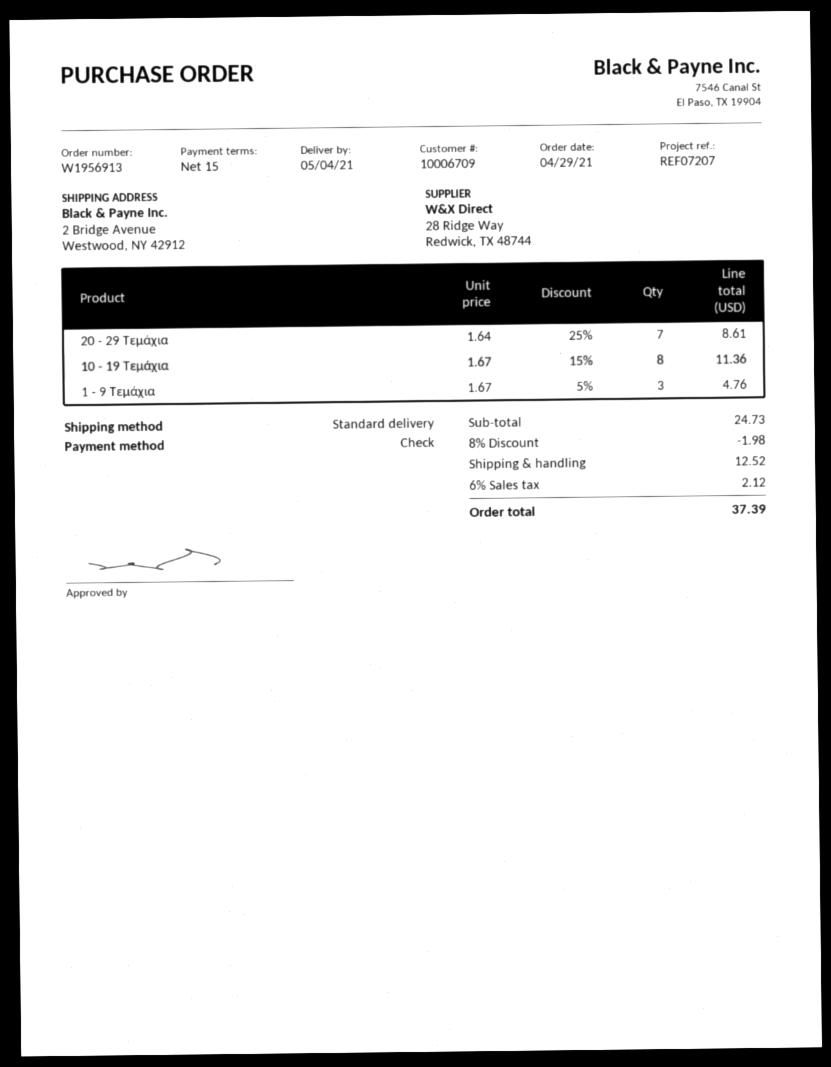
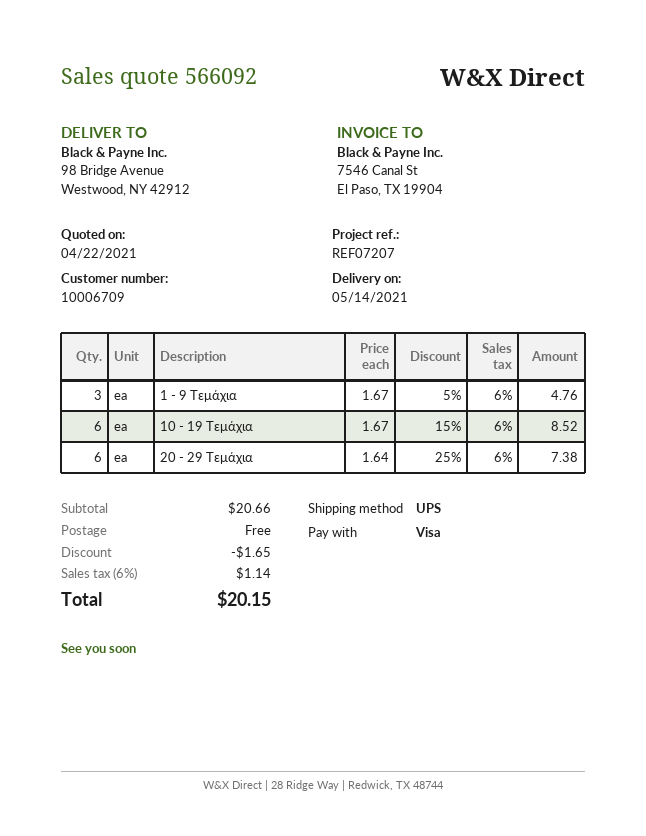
delivery date: 2021-05-04 -> 2021-05-14
payment method: cheque -> Visa
shipping method: standard -> UPS
ship to: 2 Bridge Avenue, Westwood, NY 42912 -> 98 Bridge Avenue, Westwood, NY 42912
20 - 29 Τεμάχια: 7 x 1.64 - 25% = 8.61 -> 6 x 1.64 - 25% = 7.38
10 - 19 Τεμάχια: 8 x 1.67 - 15% = 11.36 -> 6 x 1.67 - 15% = 8.52
subtotal: 24.73 -> 20.66
discount: 1.98 -> 1.65
shipping: 12.52 -> 0.00
tax: 6% = 2.12 -> 6% = 1.14
total: 37.39 -> 20.15

